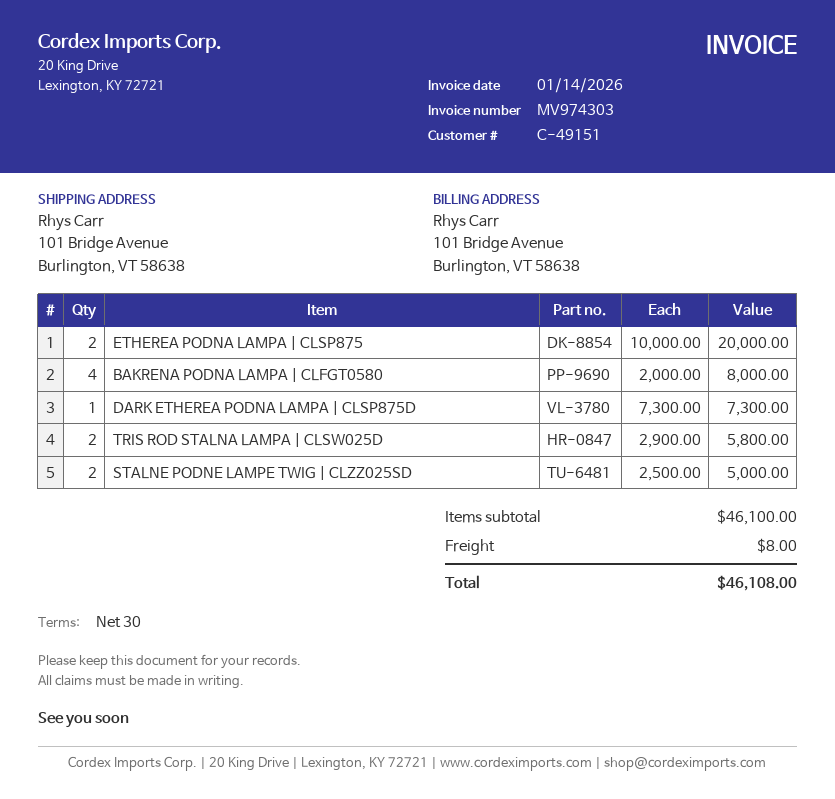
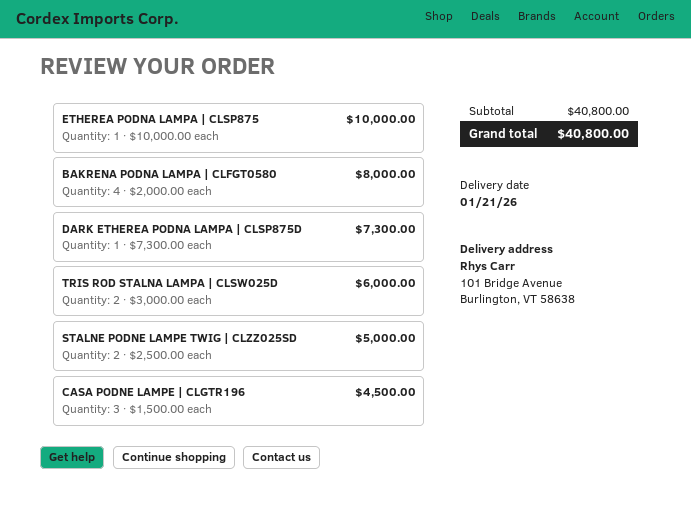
ETHEREA PODNA LAMPA | CLSP875: 2 x 10000.00 = 20000.00 -> 1 x 10000.00 = 10000.00
TRIS ROD STALNA LAMPA | CLSW025D: 2 x 2900.00 = 5800.00 -> 2 x 3000.00 = 6000.00
CASA PODNE LAMPE | CLGTR196: none -> 3 x 1500.00 = 4500.00
subtotal: 46100.00 -> 40800.00
shipping: 8.00 -> none
total: 46108.00 -> 40800.00

